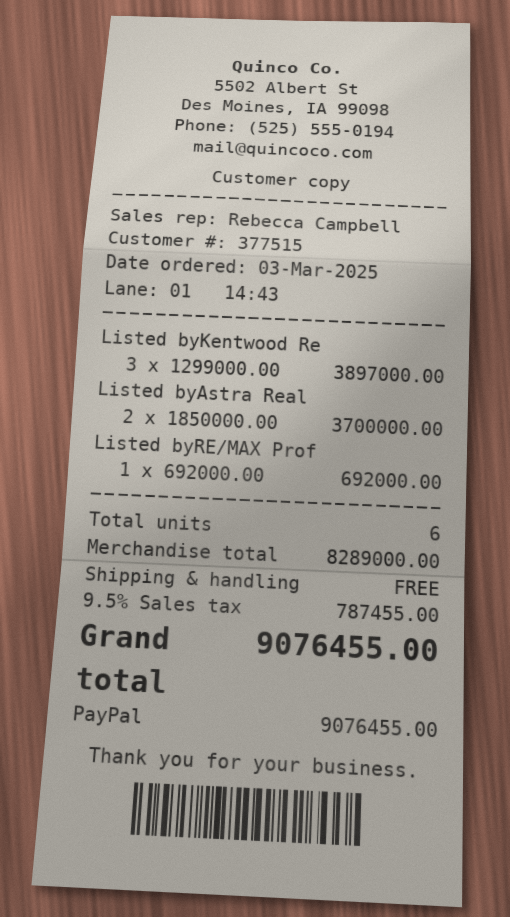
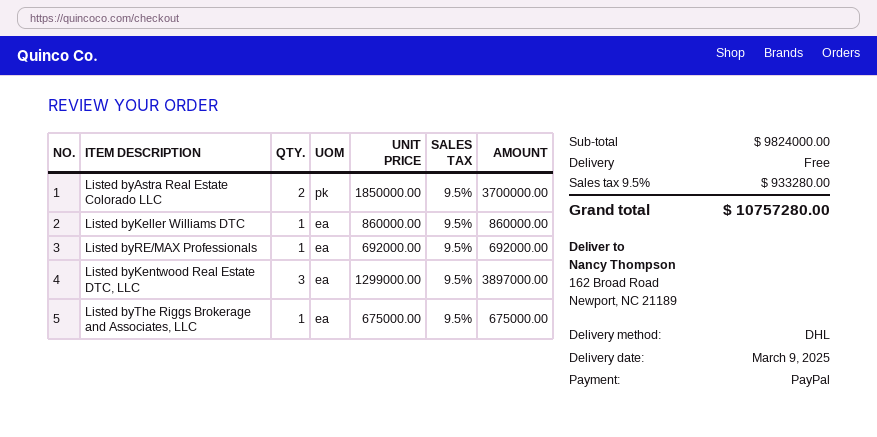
Listed byKeller Williams DTC: none -> 1 x 860000.00 = 860000.00
Listed byThe Riggs Brokerage and Associates, LLC: none -> 1 x 675000.00 = 675000.00
subtotal: 8289000.00 -> 9824000.00
tax: 9.5% = 787455.00 -> 9.5% = 933280.00
total: 9076455.00 -> 10757280.00

